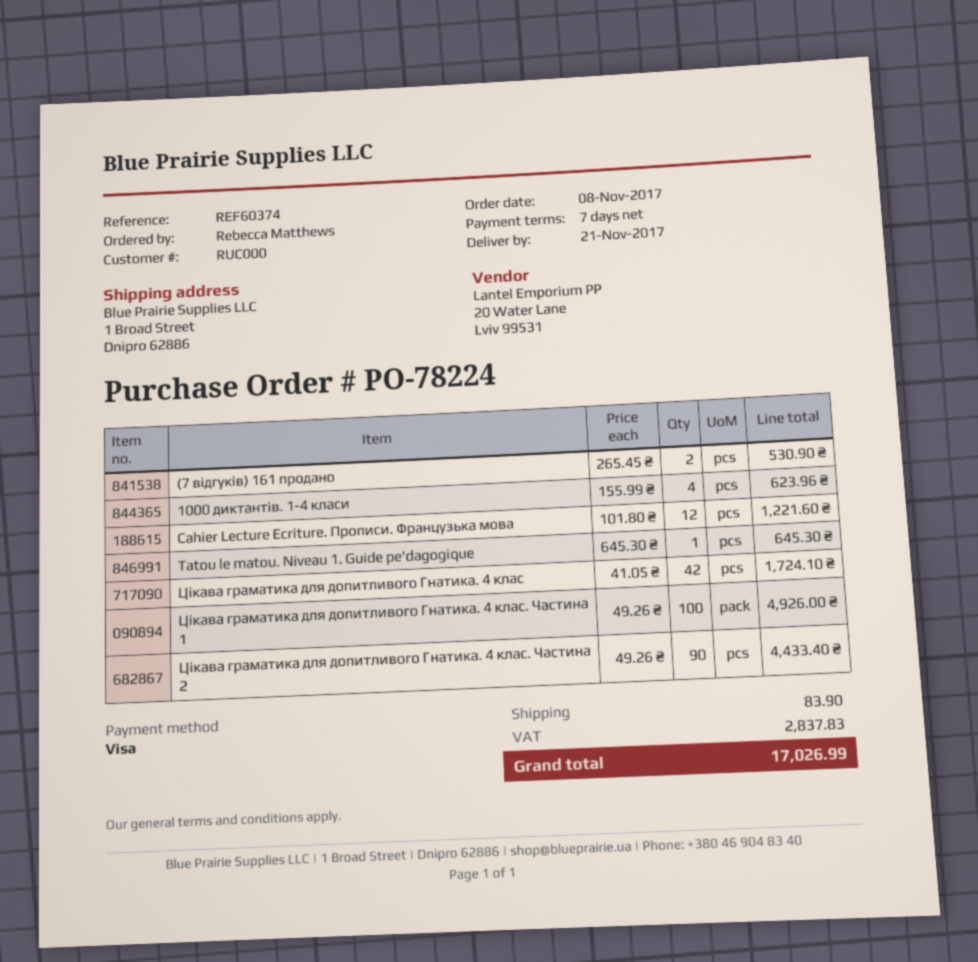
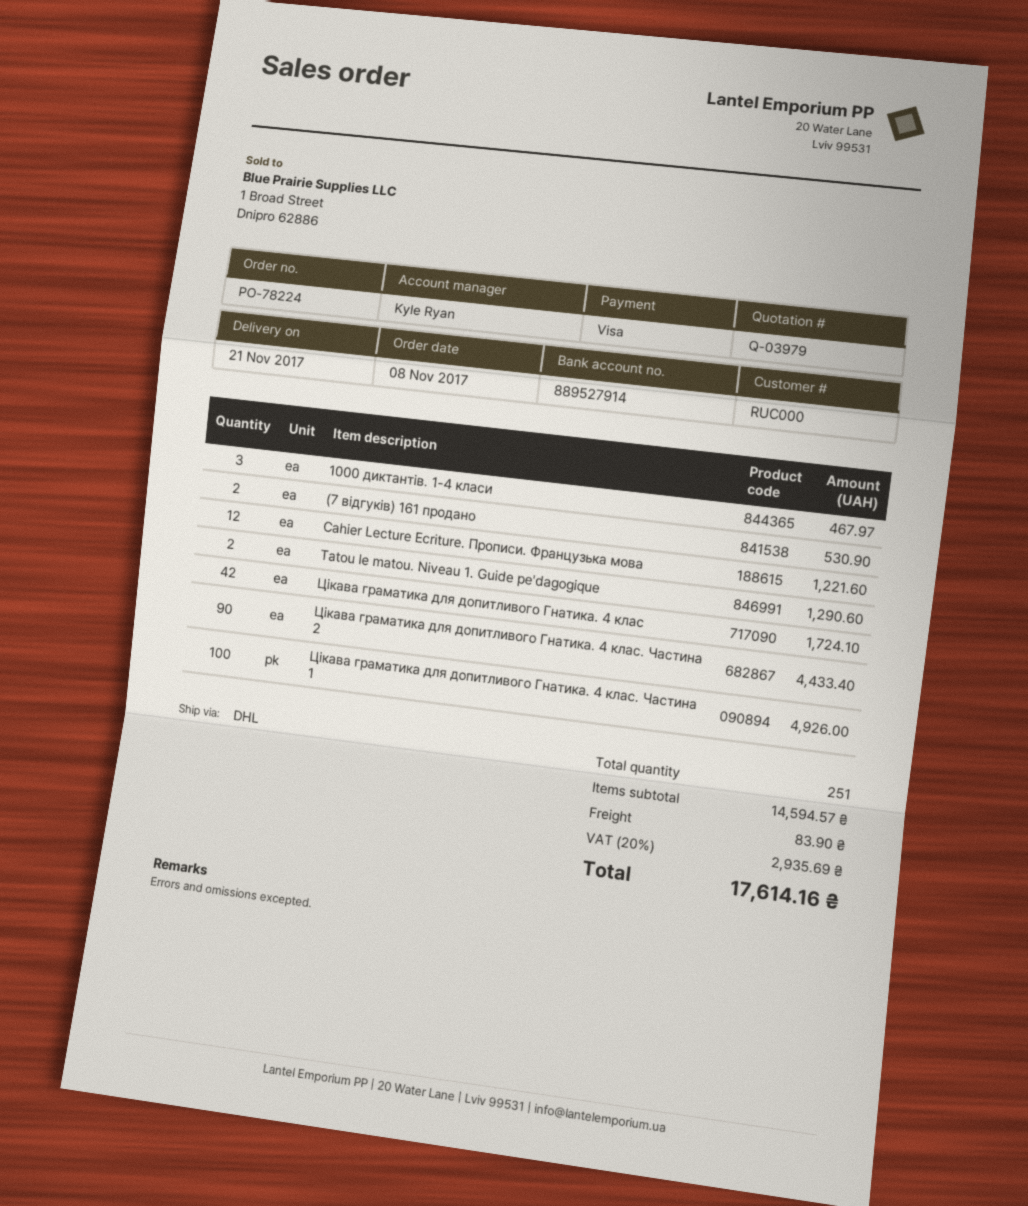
1000 диктантів. 1-4 класи: 4 for 623.96 -> 3 for 467.97
Tatou le matou. Niveau 1. Guide pe'dagogique: 1 for 645.30 -> 2 for 1290.60
tax: 2837.83 -> 2935.69
total: 17026.99 -> 17614.16

